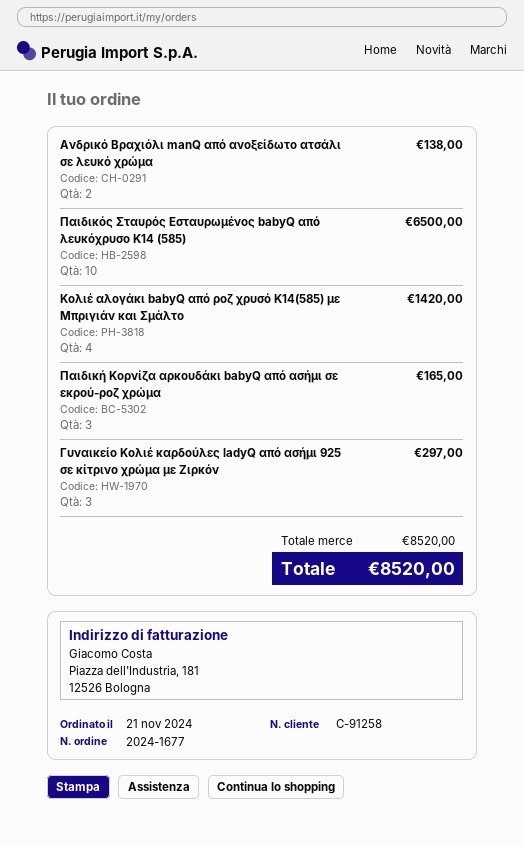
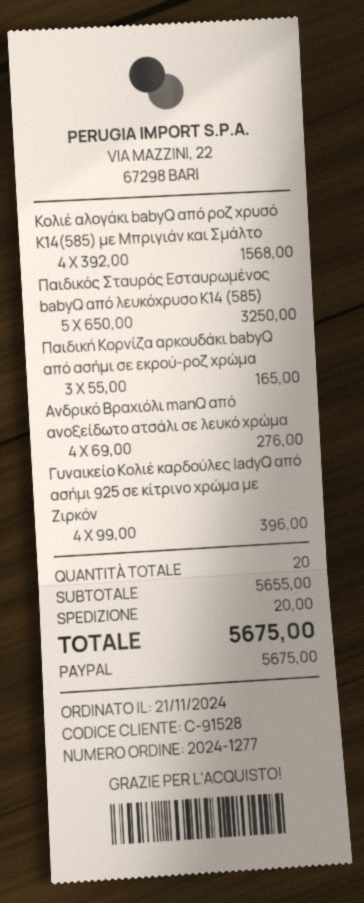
order number: 2024-1677 -> 2024-1277
customer number: C-91258 -> C-91528
Ανδρικό Βραχιόλι manQ από ανοξείδωτο ατσάλι σε λευκό χρώμα: 2 for 138.00 -> 4 for 276.00
Παιδικός Σταυρός Εσταυρωμένος babyQ από λευκόχρυσο Κ14 (585): 10 for 6500.00 -> 5 for 3250.00
Κολιέ αλογάκι babyQ από ροζ χρυσό Κ14(585) με Μπριγιάν και Σμάλτο: 4 for 1420.00 -> 4 for 1568.00
Γυναικείο Κολιέ καρδούλες ladyQ από ασήμι 925 σε κίτρινο χρώμα με Ζιρκόν: 3 for 297.00 -> 4 for 396.00
subtotal: 8520.00 -> 5655.00
shipping: none -> 20.00
total: 8520.00 -> 5675.00

